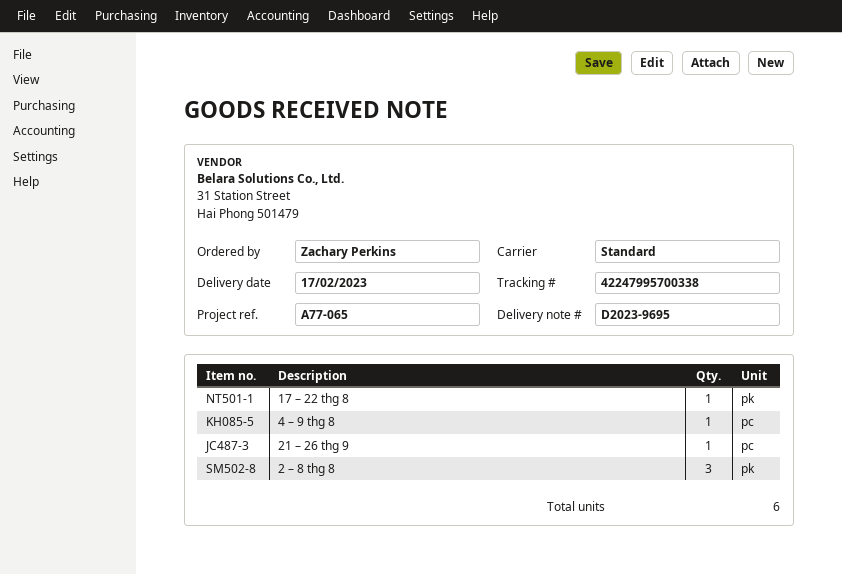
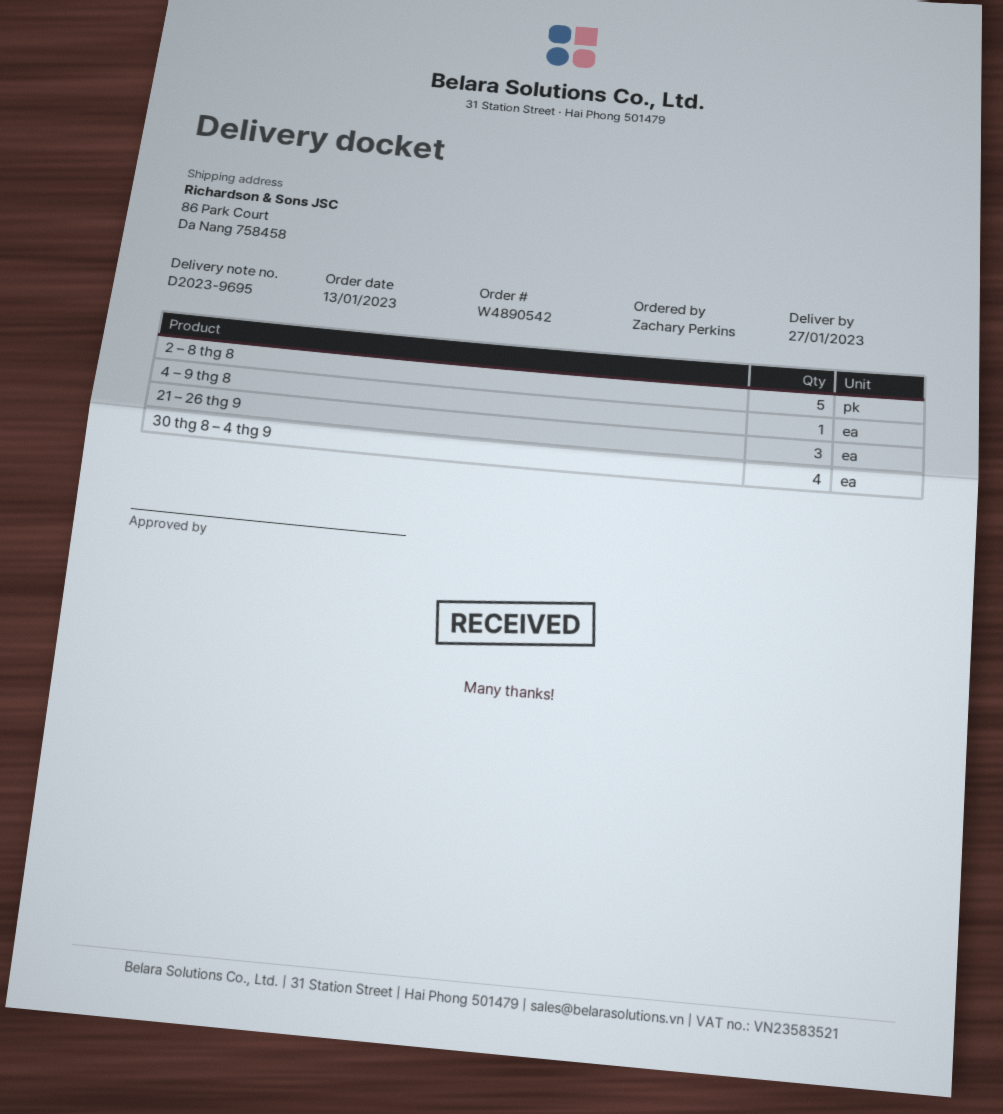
delivery date: 2023-02-17 -> 2023-01-27
17 – 22 thg 8: 1 -> none
21 – 26 thg 9: 1 -> 3
2 – 8 thg 8: 3 -> 5
30 thg 8 – 4 thg 9: none -> 4

